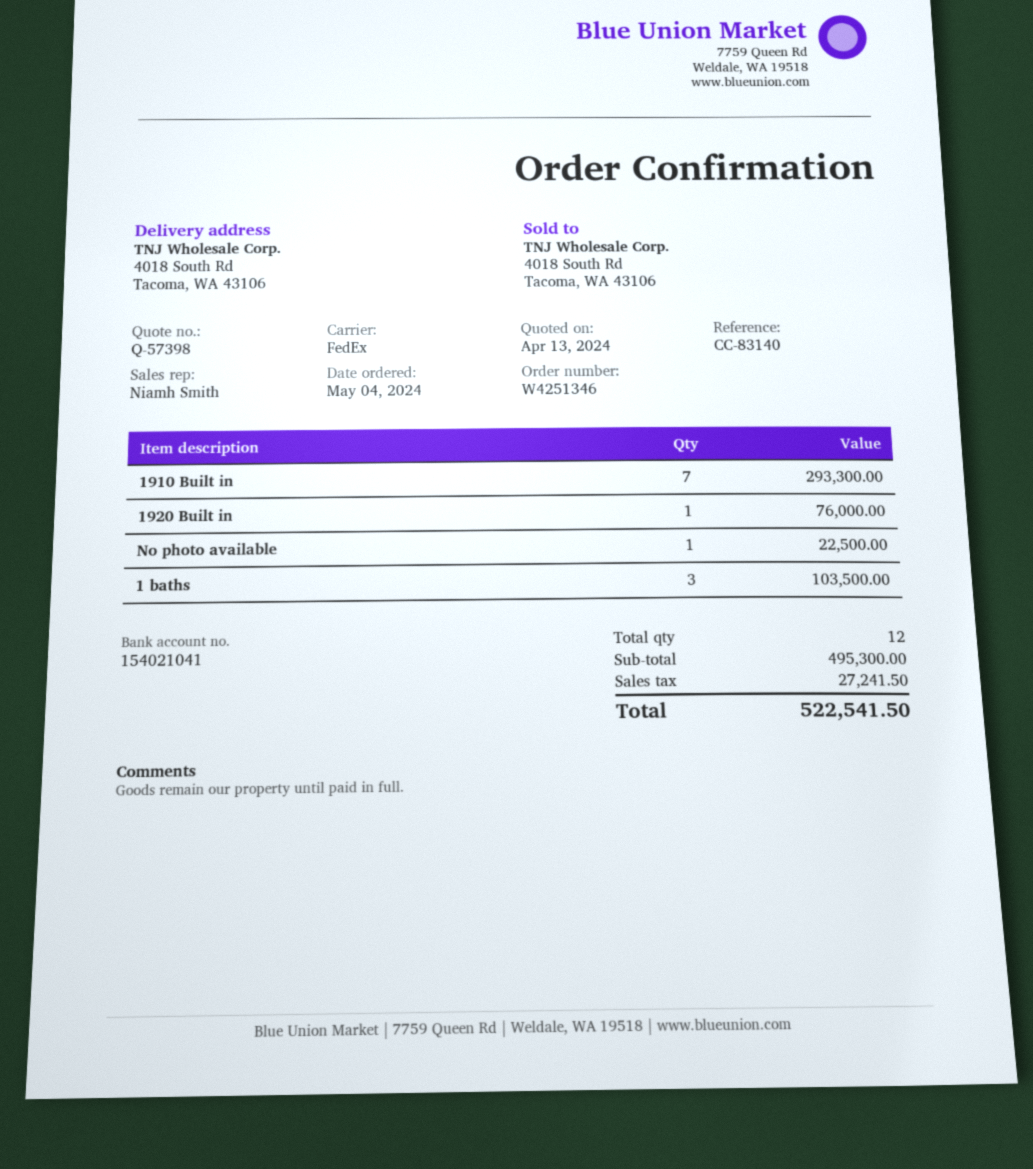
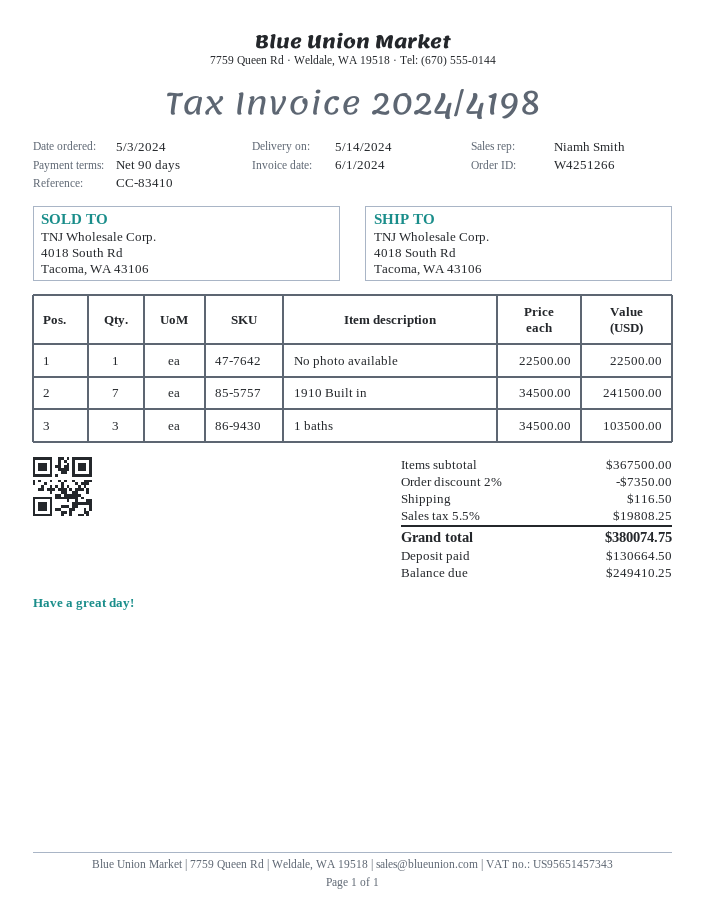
order number: W4251346 -> W4251266
order date: 2024-05-04 -> 2024-05-03
reference: CC-83140 -> CC-83410
1910 Built in: 7 for 293300.00 -> 7 for 241500.00
1920 Built in: 1 for 76000.00 -> none
subtotal: 495300.00 -> 367500.00
discount: none -> 2% = 7350.00
shipping: none -> 116.50
tax: 27241.50 -> 19808.25
total: 522541.50 -> 380074.75

